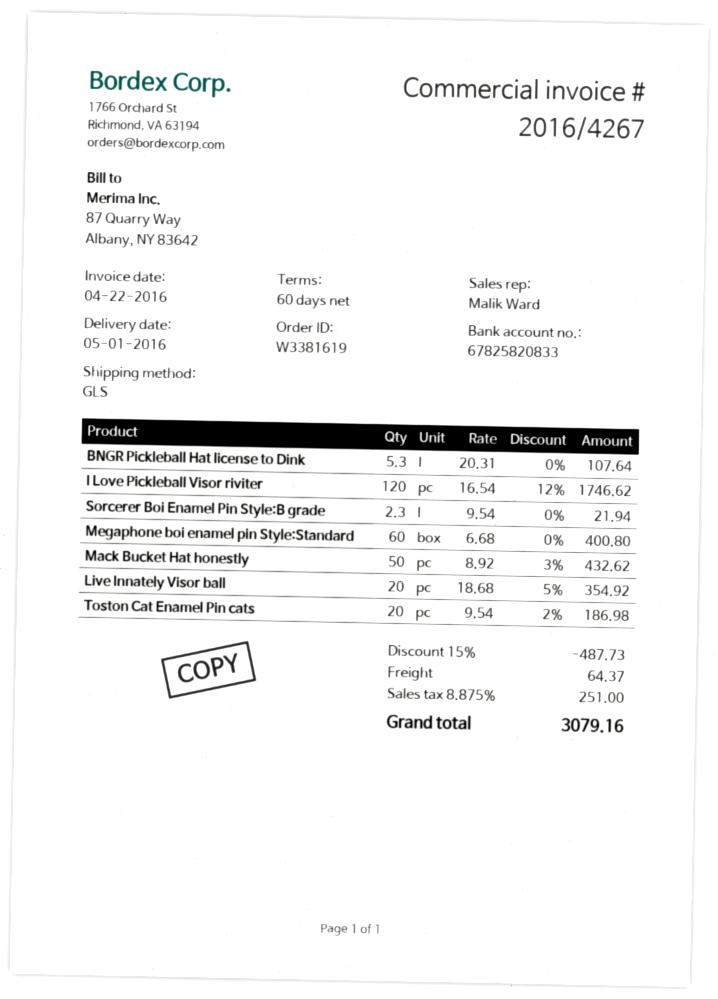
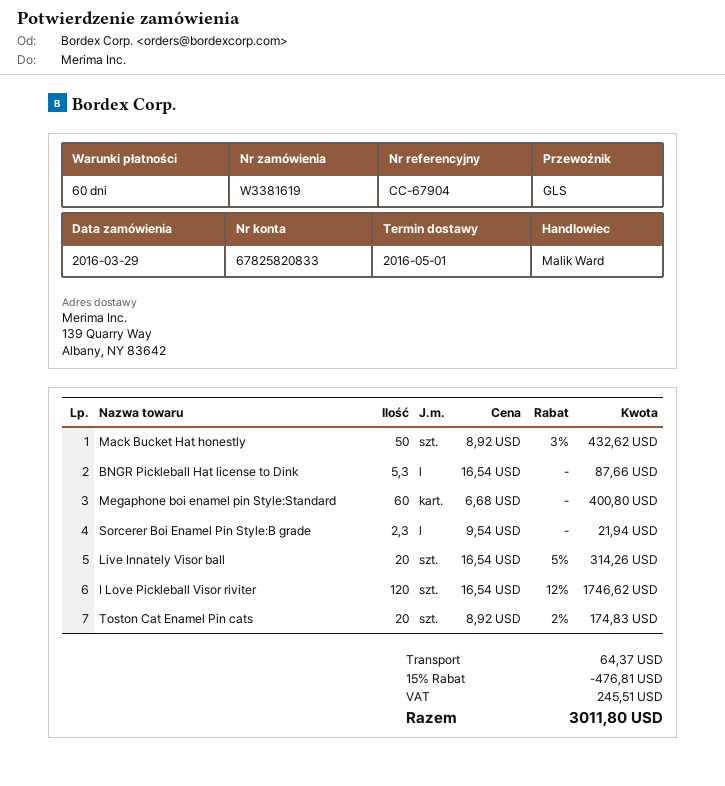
BNGR Pickleball Hat license to Dink: 5.3 x 20.31 = 107.64 -> 5.3 x 16.54 = 87.66
Live Innately Visor ball: 20 x 18.68 - 5% = 354.92 -> 20 x 16.54 - 5% = 314.26
Toston Cat Enamel Pin cats: 20 x 9.54 - 2% = 186.98 -> 20 x 8.92 - 2% = 174.83
discount: 15% = 487.73 -> 15% = 476.81
tax: 251.00 -> 245.51
total: 3079.16 -> 3011.80

